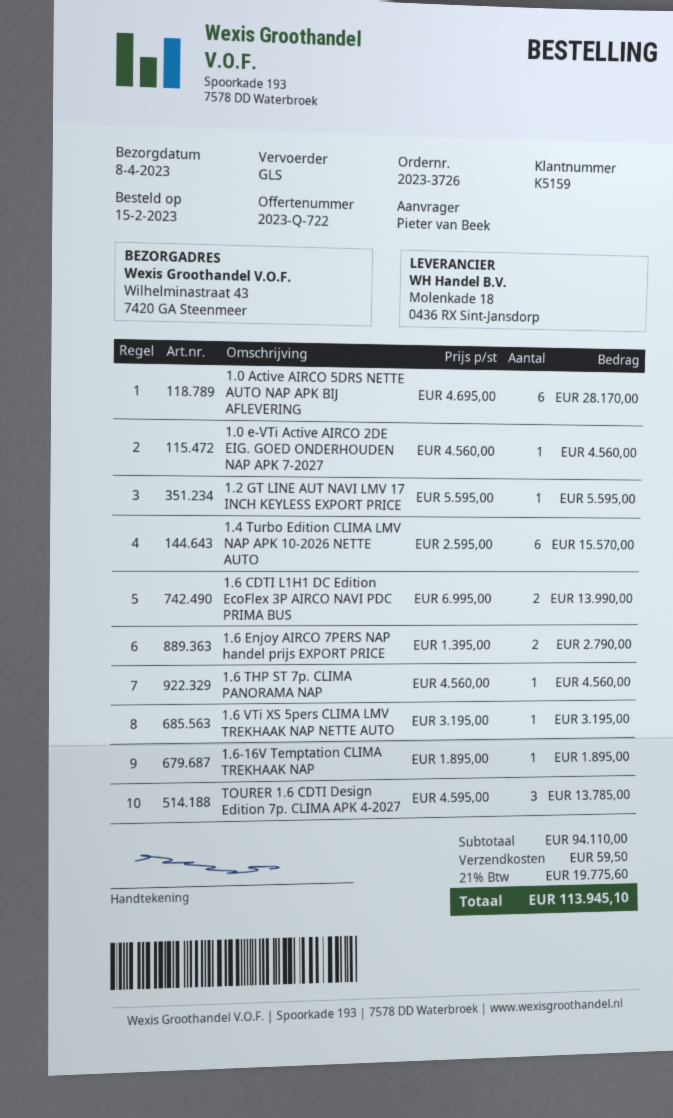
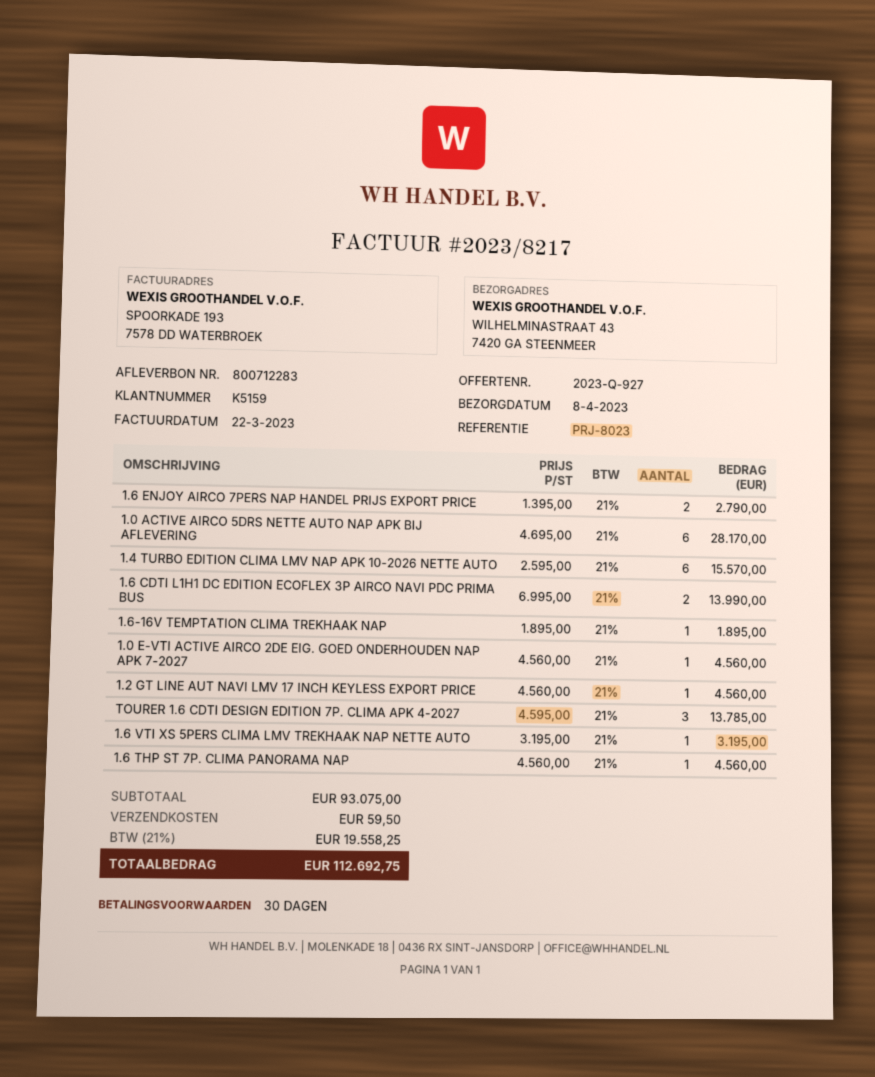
quote number: 2023-Q-722 -> 2023-Q-927
1.2 GT LINE AUT NAVI LMV 17 INCH KEYLESS EXPORT PRICE: 1 x 5595.00 = 5595.00 -> 1 x 4560.00 = 4560.00
subtotal: 94110.00 -> 93075.00
tax: 21% = 19775.60 -> 21% = 19558.25
total: 113945.10 -> 112692.75

